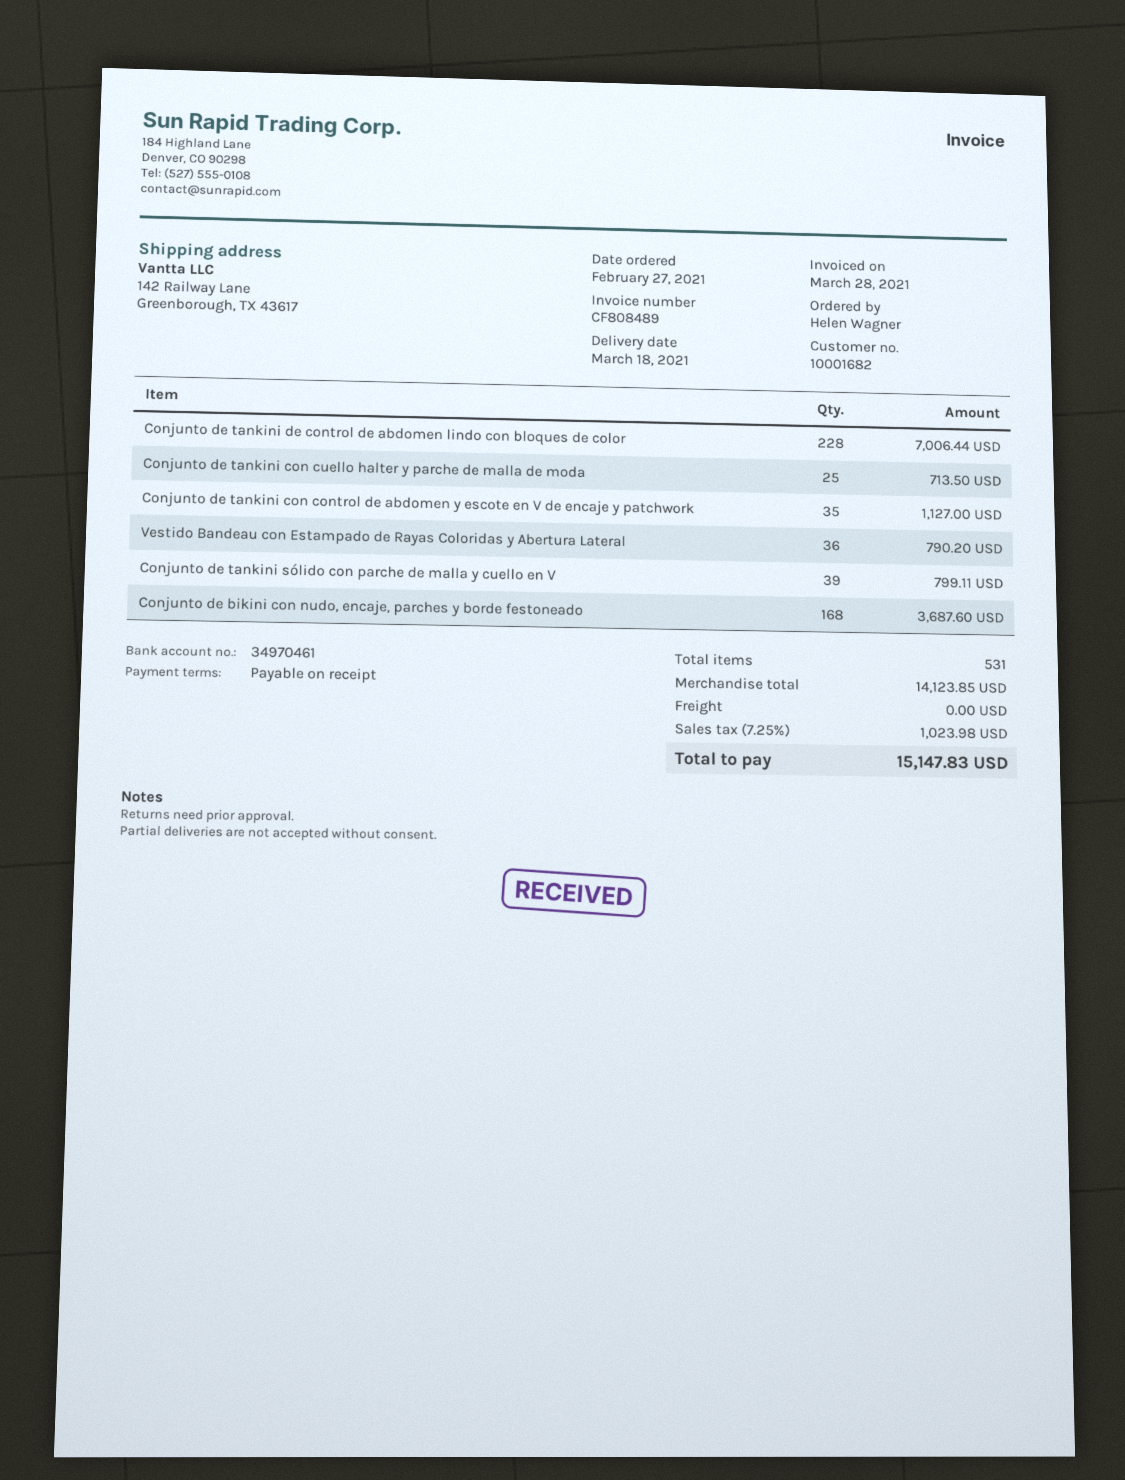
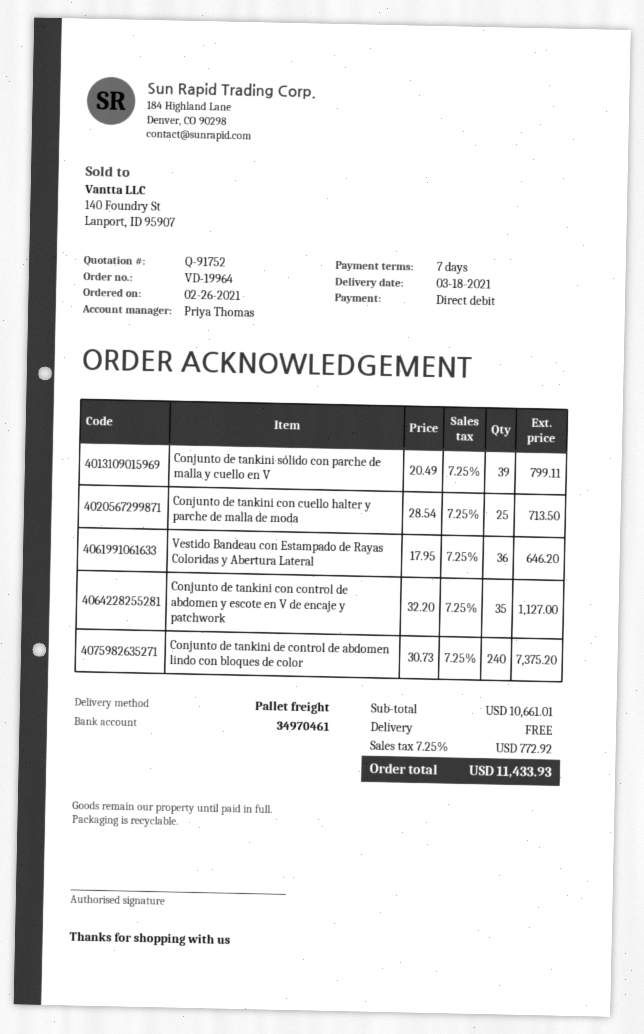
order date: 2021-02-27 -> 2021-02-26
payment terms: on receipt -> 7 days
Conjunto de tankini de control de abdomen lindo con bloques de color: 228 for 7006.44 -> 240 for 7375.20
Vestido Bandeau con Estampado de Rayas Coloridas y Abertura Lateral: 36 for 790.20 -> 36 for 646.20
Conjunto de bikini con nudo, encaje, parches y borde festoneado: 168 for 3687.60 -> none
subtotal: 14123.85 -> 10661.01
tax: 7.25% = 1023.98 -> 7.25% = 772.92
total: 15147.83 -> 11433.93

